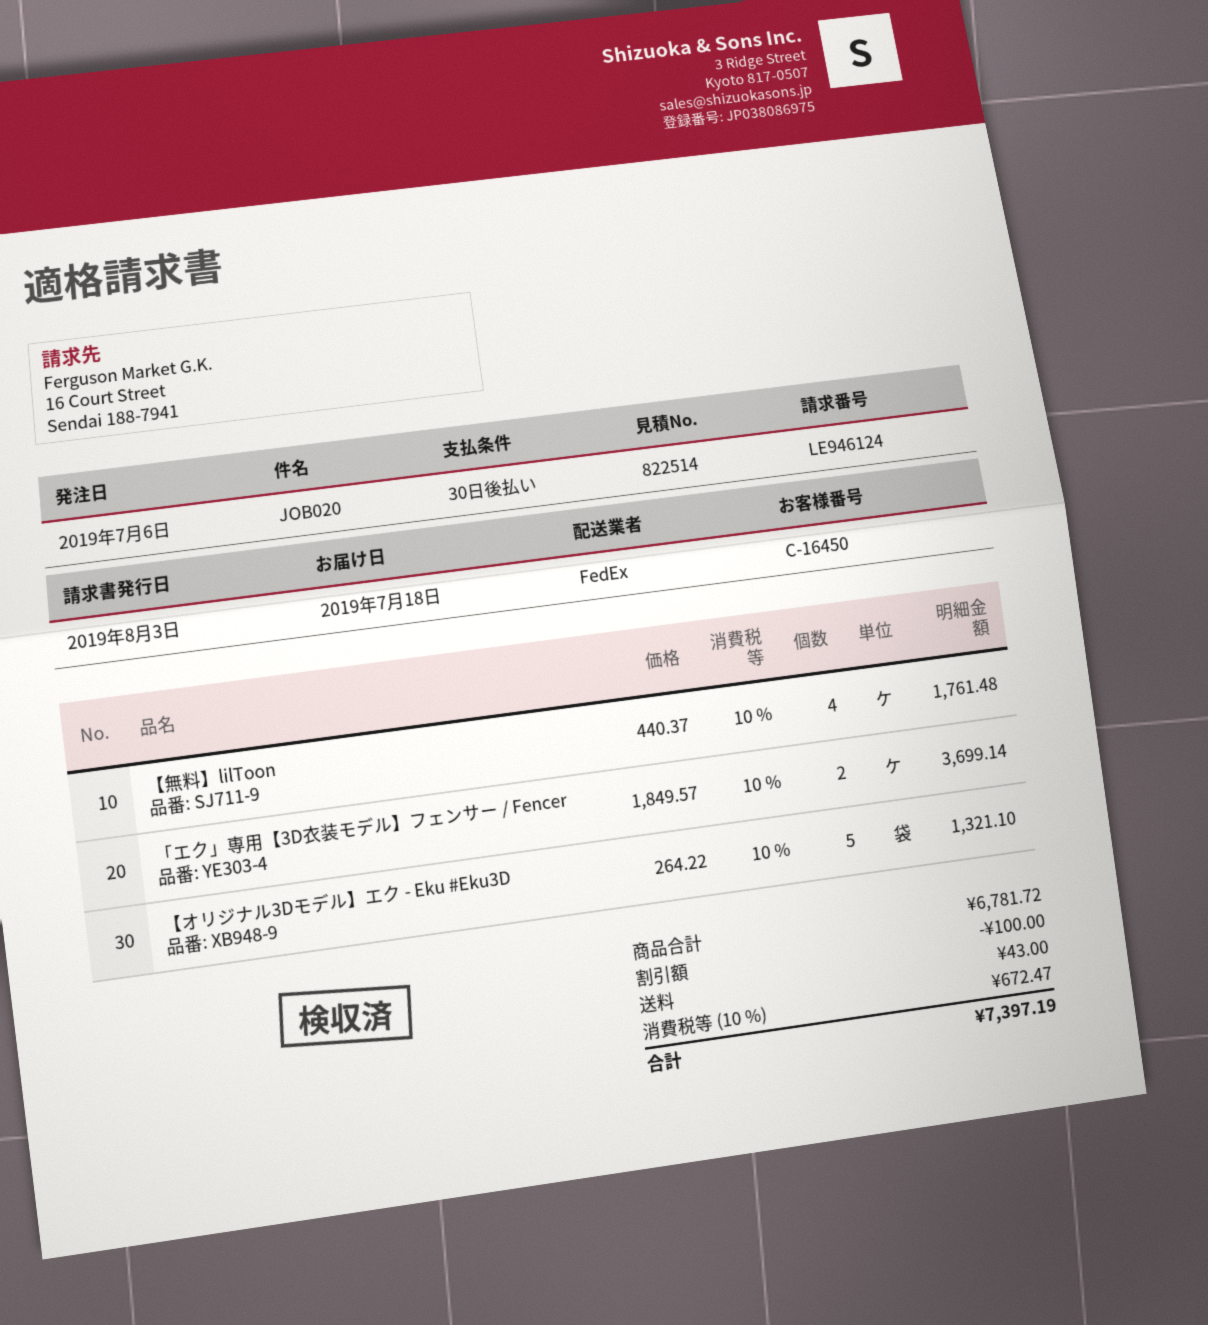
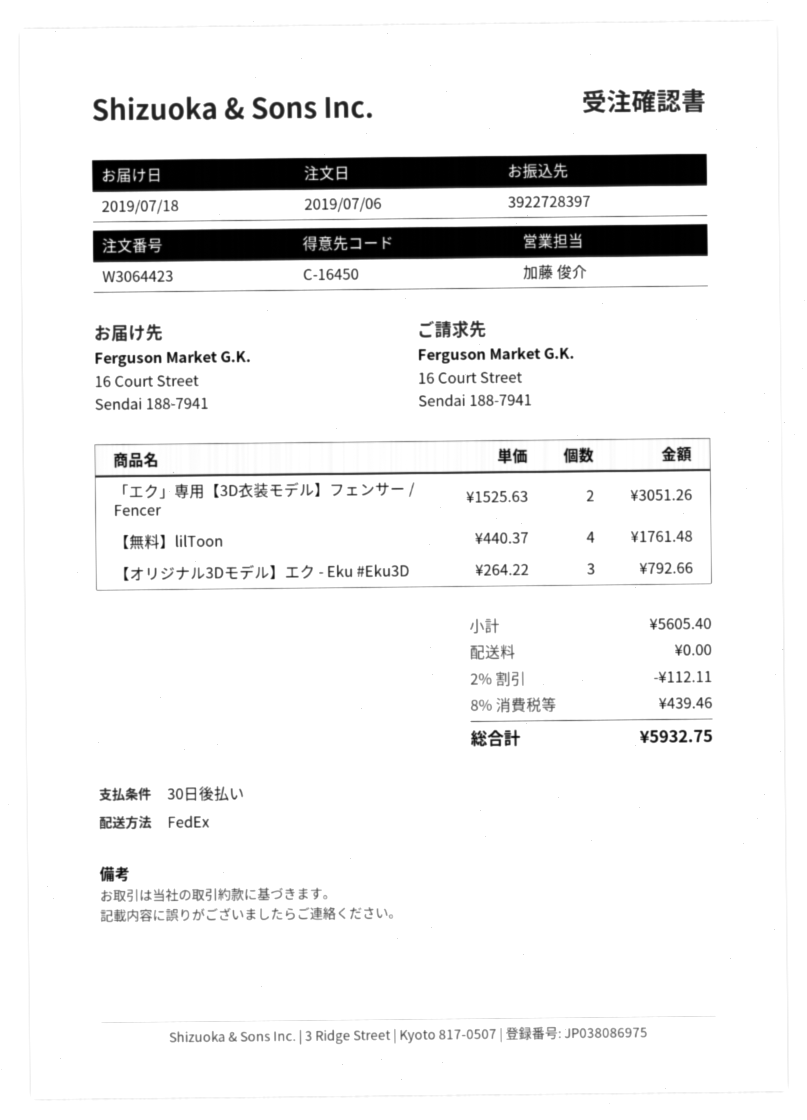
「エク」専用【3D衣装モデル】フェンサー / Fencer: 2 x 1849.57 = 3699.14 -> 2 x 1525.63 = 3051.26
【オリジナル3Dモデル】エク - Eku #Eku3D: 5 x 264.22 = 1321.10 -> 3 x 264.22 = 792.66
subtotal: 6781.72 -> 5605.40
discount: 100.00 -> 112.11
shipping: 43.00 -> 0.00
tax: 10% = 672.47 -> 8% = 439.46
total: 7397.19 -> 5932.75

